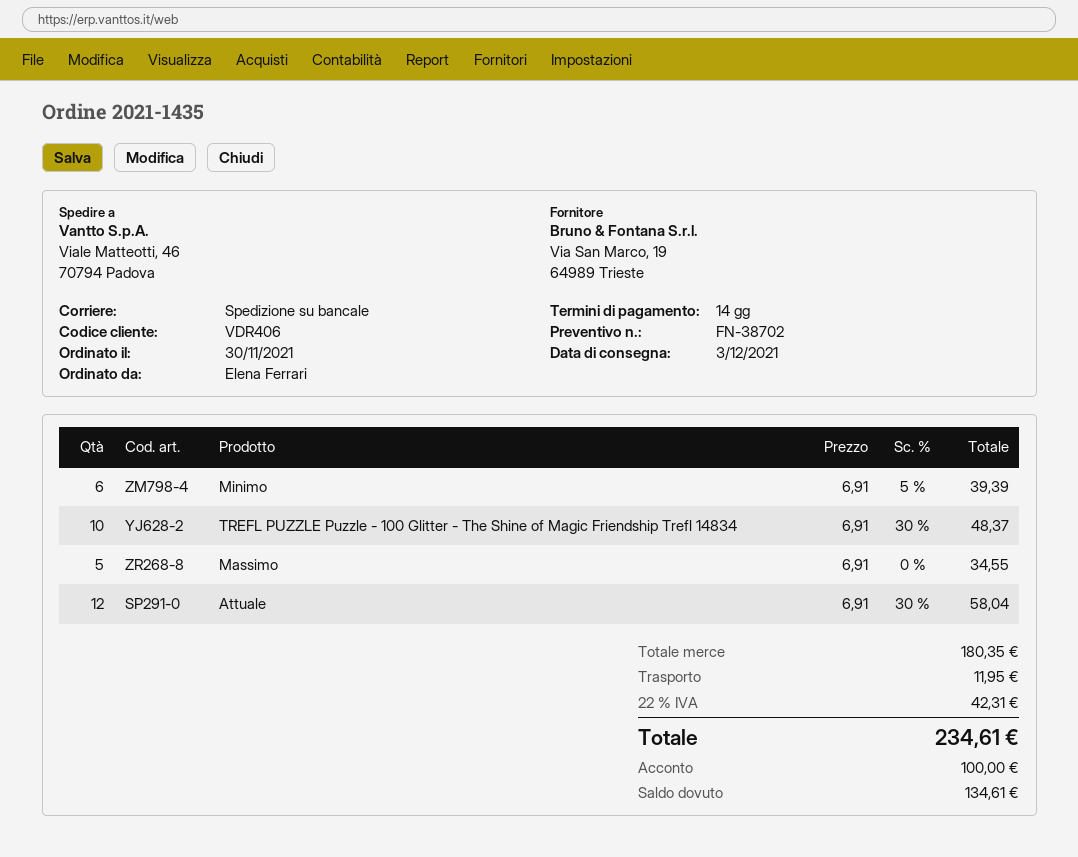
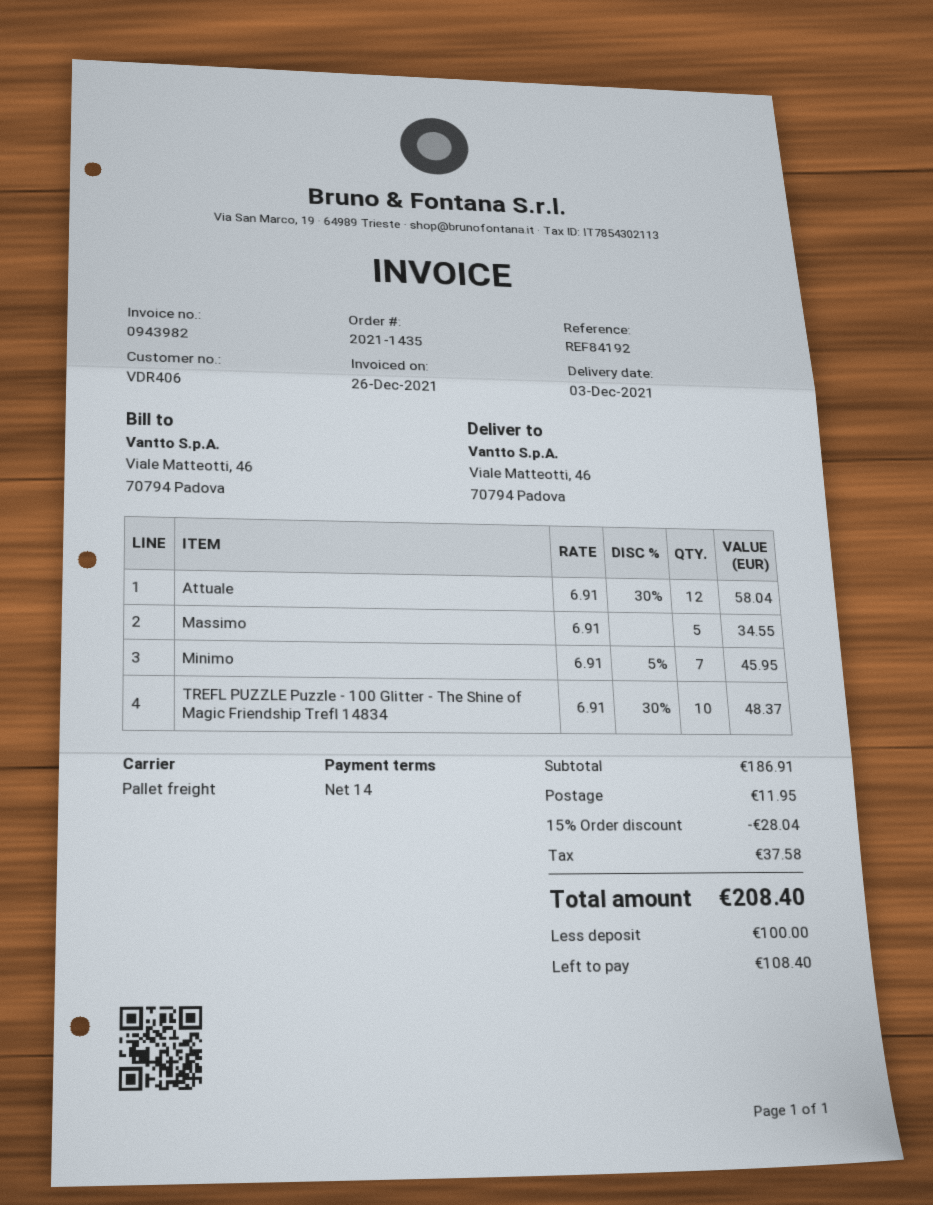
Minimo: 6 x 6.91 - 5% = 39.39 -> 7 x 6.91 - 5% = 45.95
subtotal: 180.35 -> 186.91
discount: none -> 15% = 28.04
tax: 42.31 -> 37.58
total: 234.61 -> 208.40
balance: 134.61 -> 108.40

